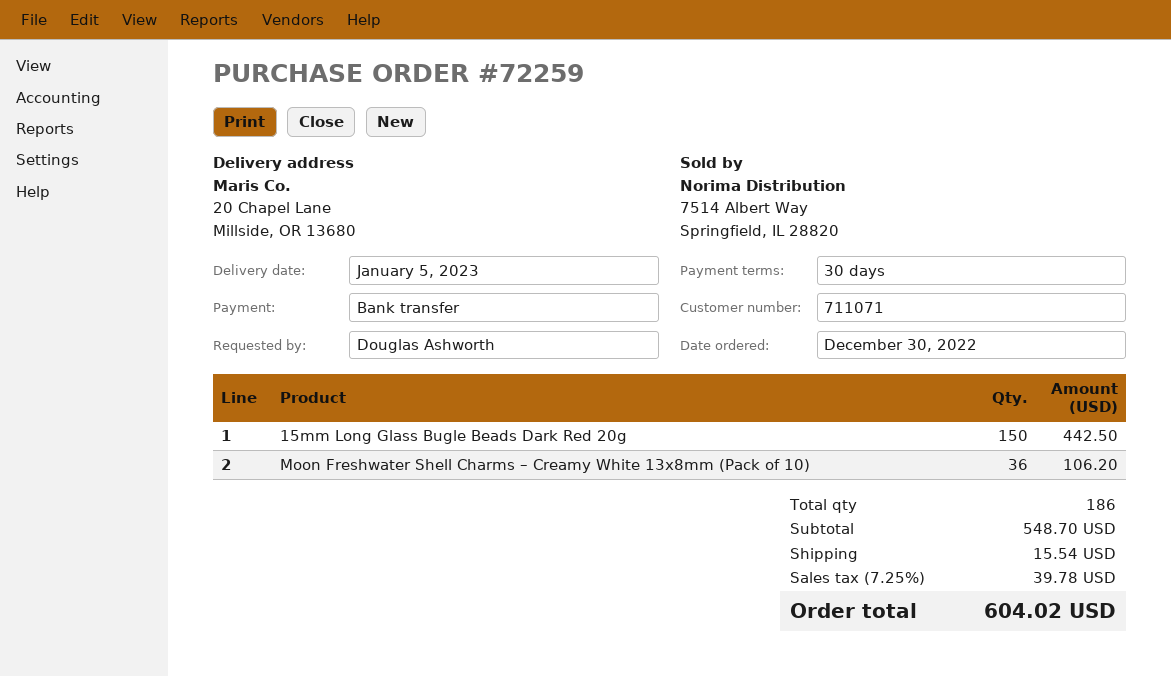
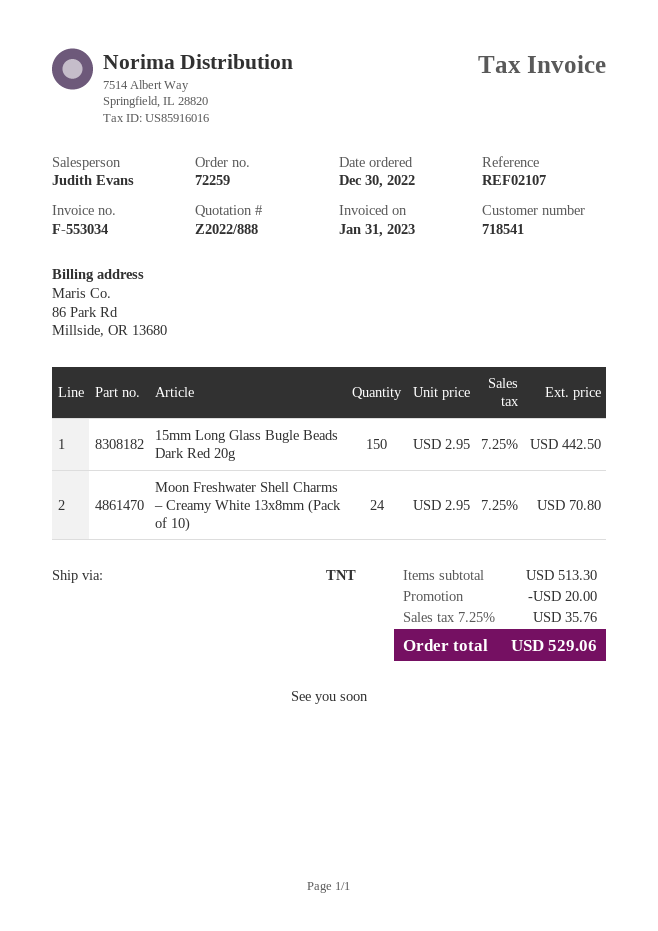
customer number: 711071 -> 718541
Moon Freshwater Shell Charms – Creamy White 13x8mm (Pack of 10): 36 for 106.20 -> 24 for 70.80
subtotal: 548.70 -> 513.30
discount: none -> 20.00
shipping: 15.54 -> none
tax: 7.25% = 39.78 -> 7.25% = 35.76
total: 604.02 -> 529.06

